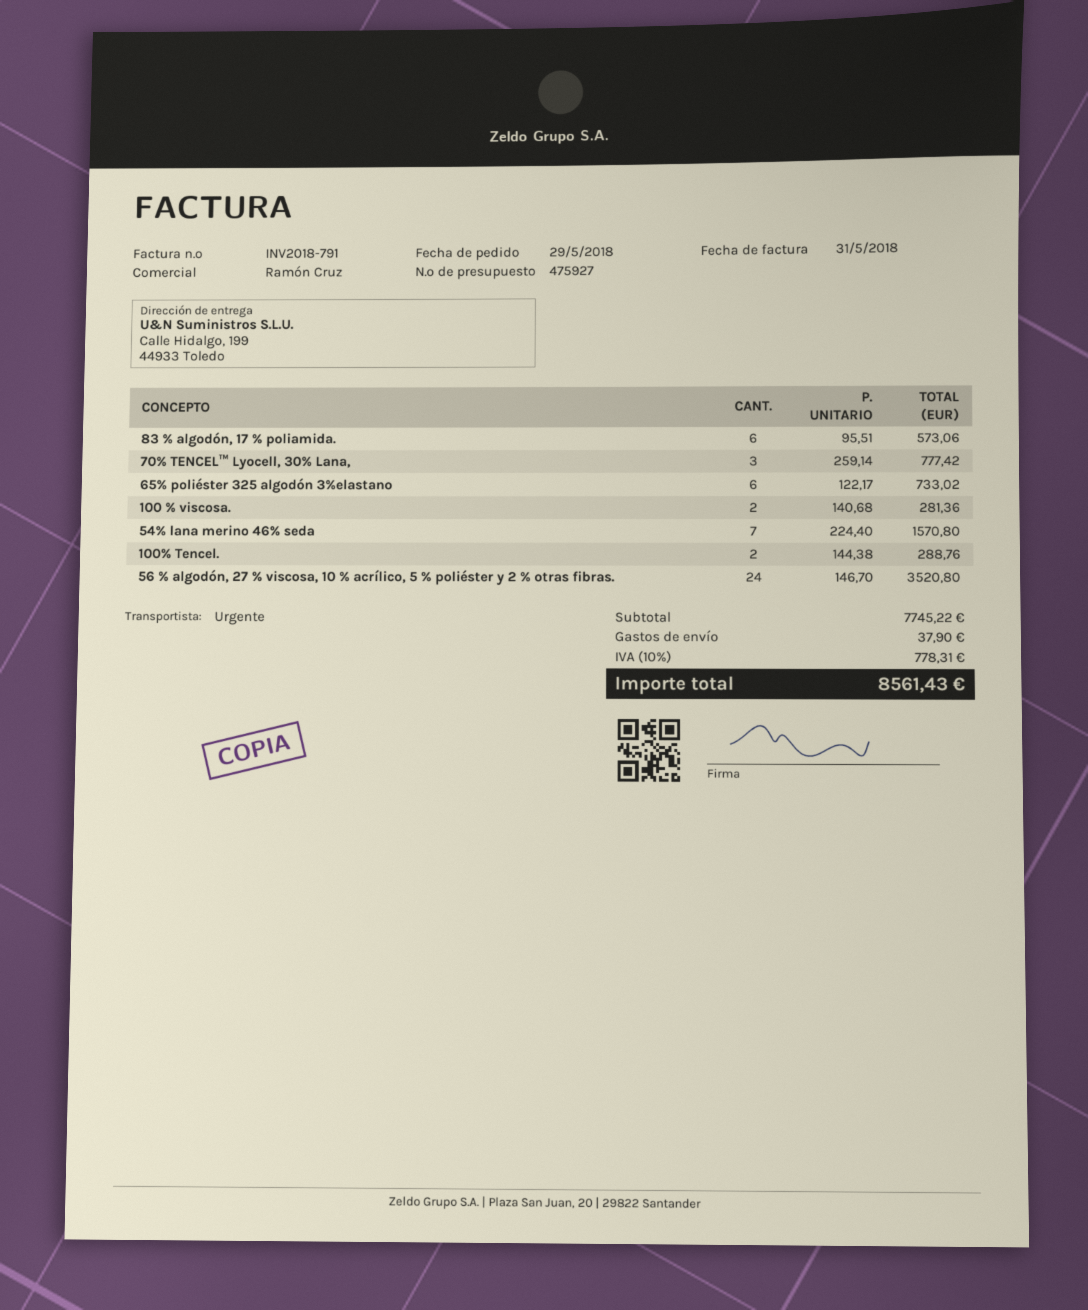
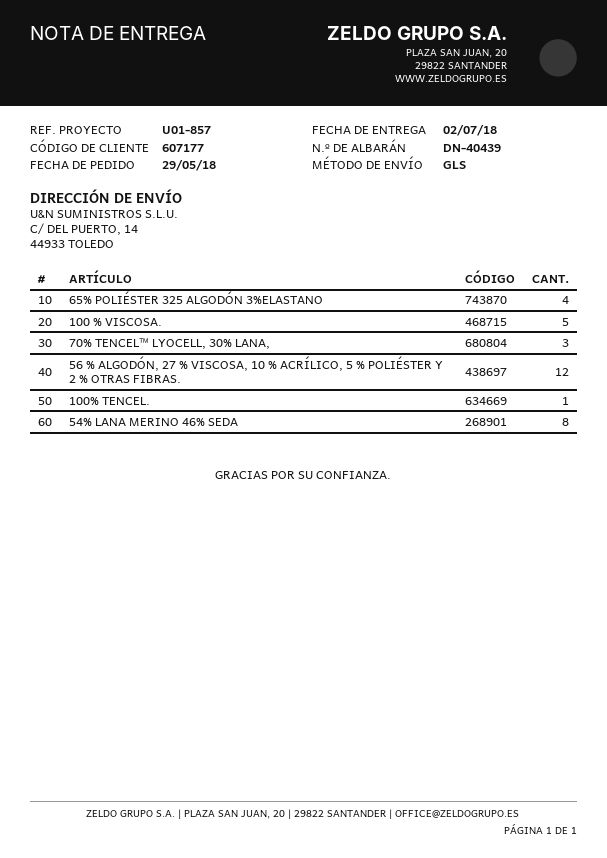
shipping method: express -> GLS
ship to: Calle Hidalgo, 199, 44933 Toledo -> C/ DEL PUERTO, 14, 44933 TOLEDO
83 % algodón, 17 % poliamida.: 6 -> none
65% poliéster 325 algodón 3%elastano: 6 -> 4
100 % viscosa.: 2 -> 5
54% lana merino 46% seda: 7 -> 8
100% Tencel.: 2 -> 1
56 % algodón, 27 % viscosa, 10 % acrílico, 5 % poliéster y 2 % otras fibras.: 24 -> 12

